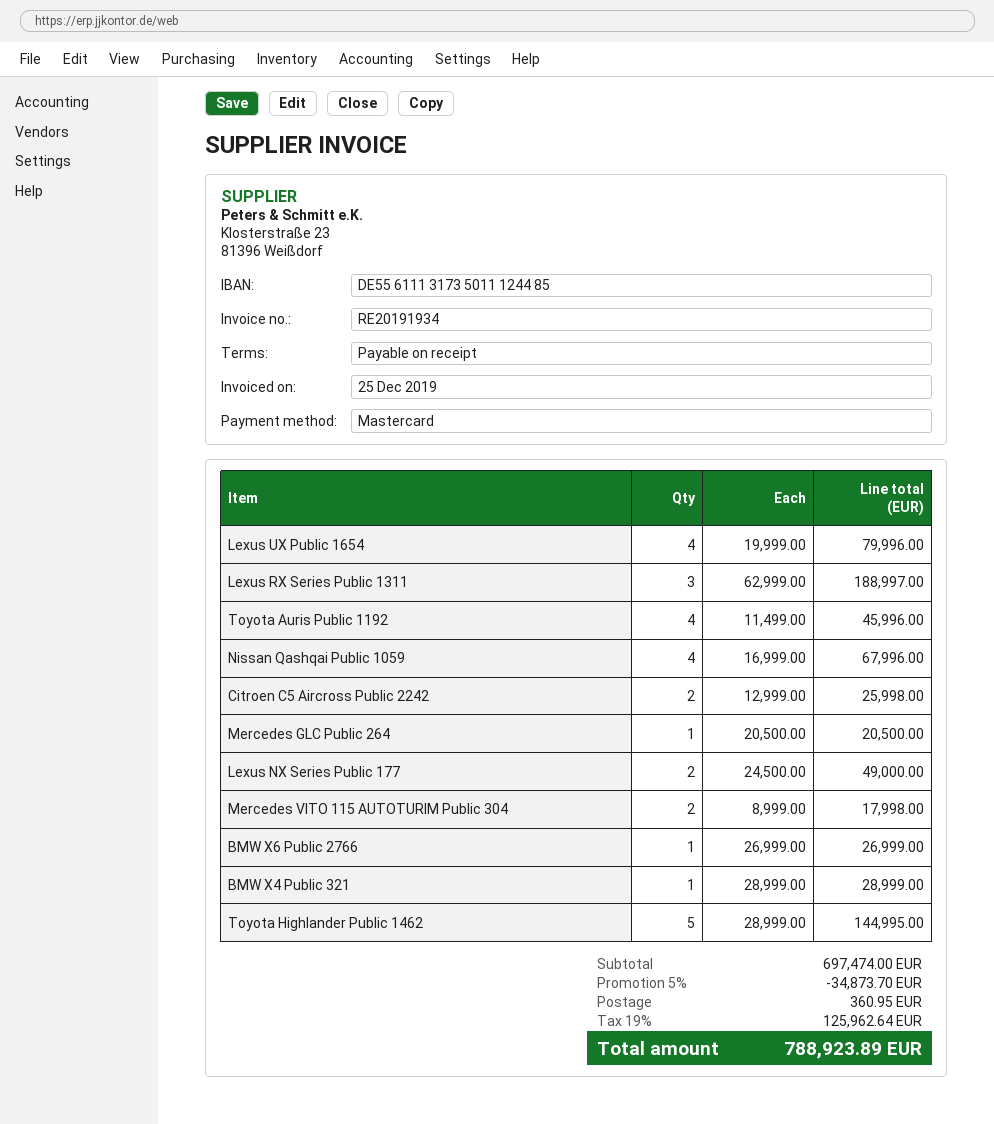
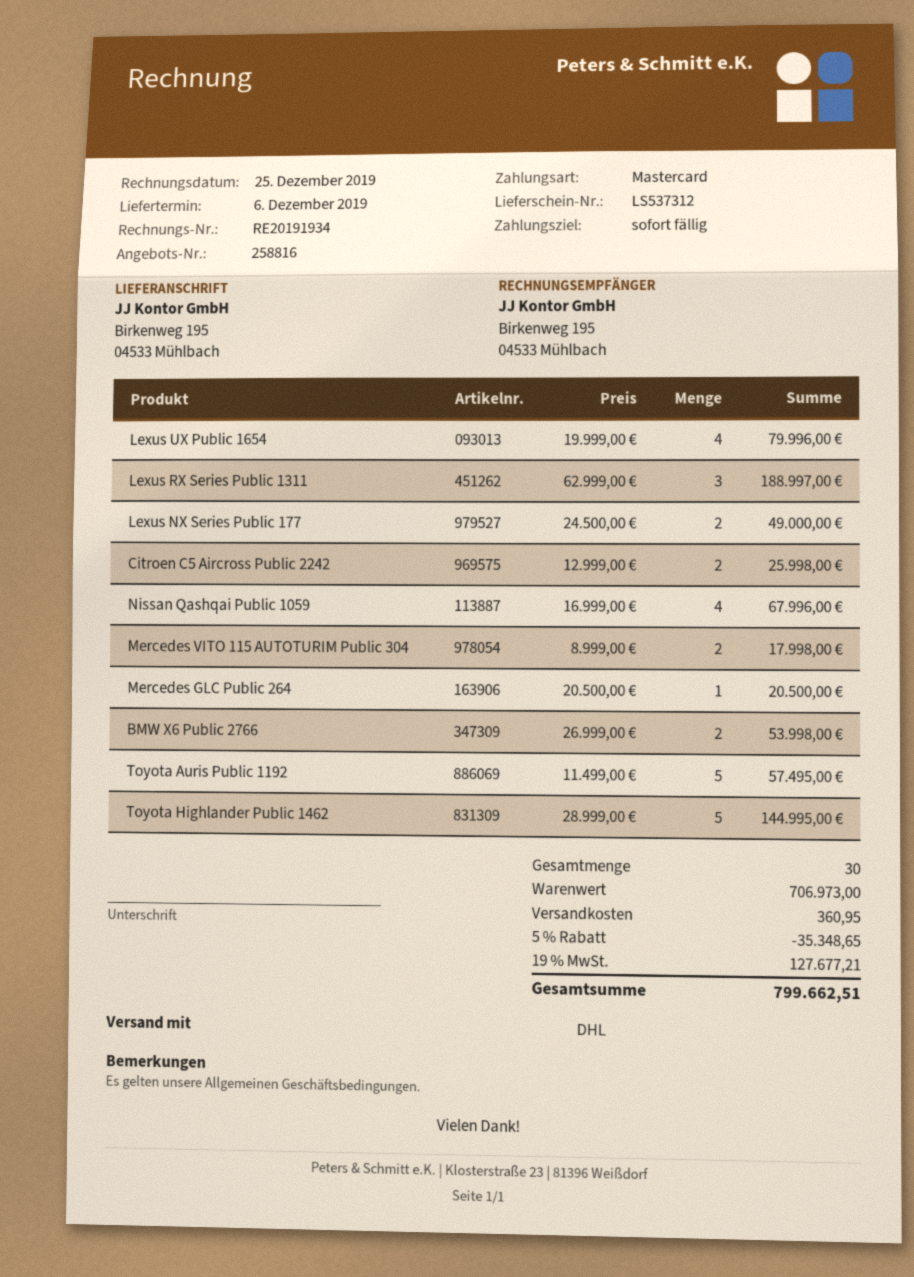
Toyota Auris Public 1192: 4 x 11499.00 = 45996.00 -> 5 x 11499.00 = 57495.00
BMW X6 Public 2766: 1 x 26999.00 = 26999.00 -> 2 x 26999.00 = 53998.00
BMW X4 Public 321: 1 x 28999.00 = 28999.00 -> none
subtotal: 697474.00 -> 706973.00
discount: 5% = 34873.70 -> 5% = 35348.65
tax: 19% = 125962.64 -> 19% = 127677.21
total: 788923.89 -> 799662.51

